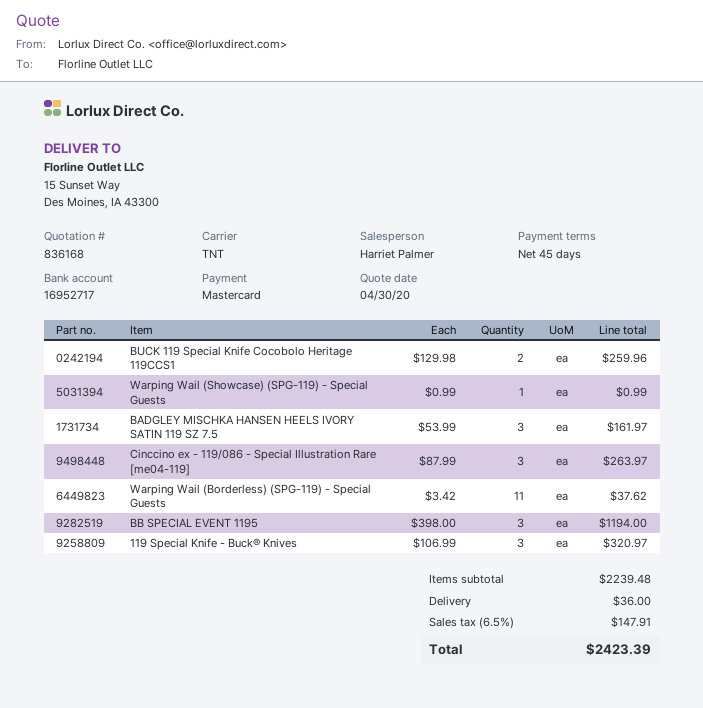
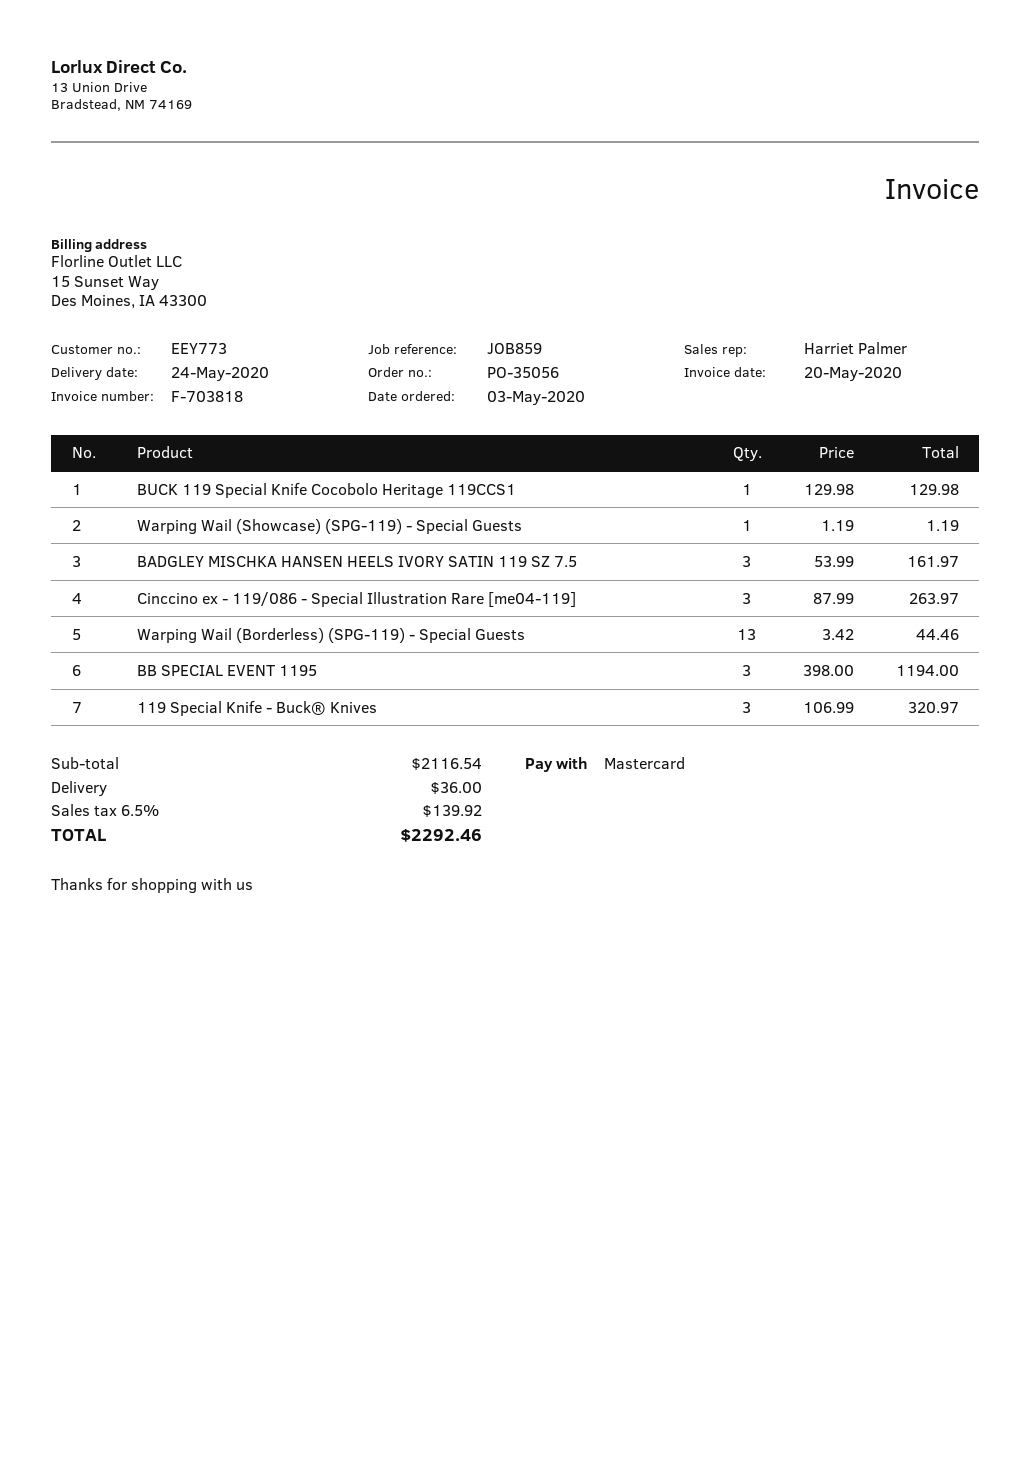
BUCK 119 Special Knife Cocobolo Heritage 119CCS1: 2 x 129.98 = 259.96 -> 1 x 129.98 = 129.98
Warping Wail (Showcase) (SPG-119) - Special Guests: 1 x 0.99 = 0.99 -> 1 x 1.19 = 1.19
Warping Wail (Borderless) (SPG-119) - Special Guests: 11 x 3.42 = 37.62 -> 13 x 3.42 = 44.46
subtotal: 2239.48 -> 2116.54
tax: 6.5% = 147.91 -> 6.5% = 139.92
total: 2423.39 -> 2292.46

